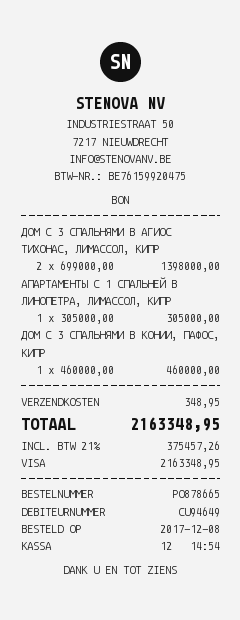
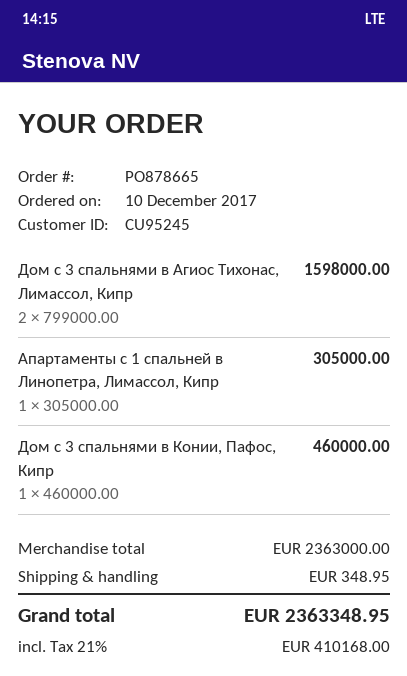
order date: 2017-12-08 -> 2017-12-10
customer number: CU94649 -> CU95245
ДОМ С 3 СПАЛЬНЯМИ В АГИОС ТИХОНАС, ЛИМАССОЛ, КИПР: 2 x 699000.00 = 1398000.00 -> 2 x 799000.00 = 1598000.00
tax: 21% = 375457.26 -> 21% = 410168.00
total: 2163348.95 -> 2363348.95

